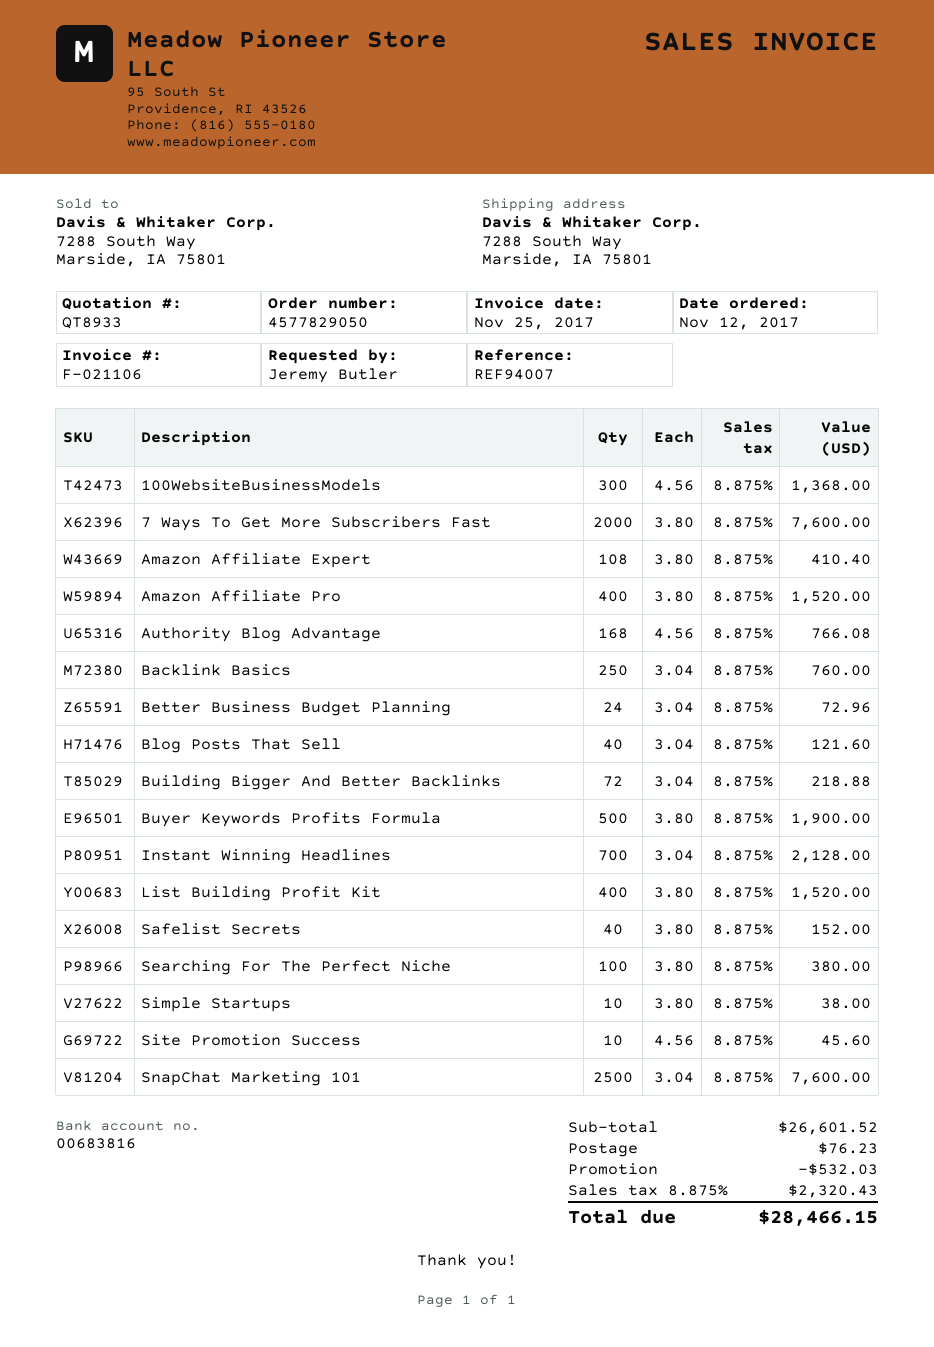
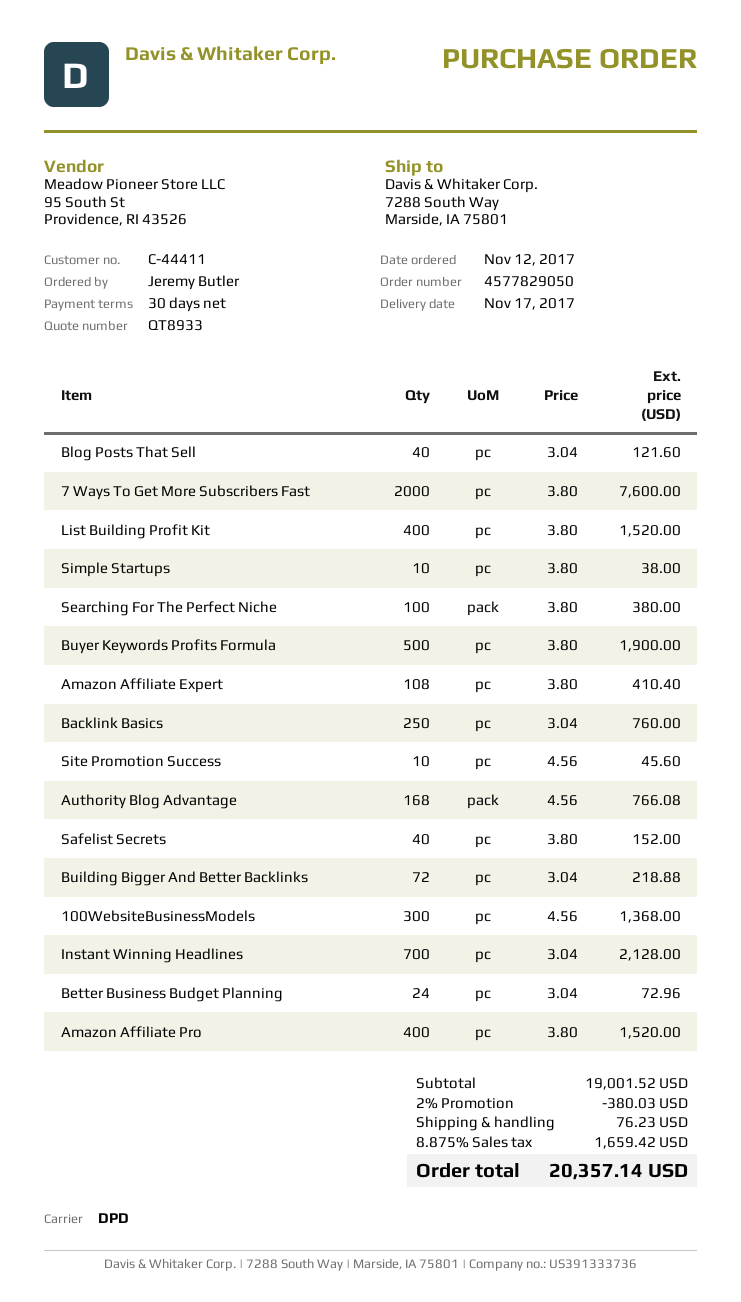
SnapChat Marketing 101: 2500 x 3.04 = 7600.00 -> none
subtotal: 26601.52 -> 19001.52
discount: 532.03 -> 380.03
tax: 8.875% = 2320.43 -> 8.875% = 1659.42
total: 28466.15 -> 20357.14

